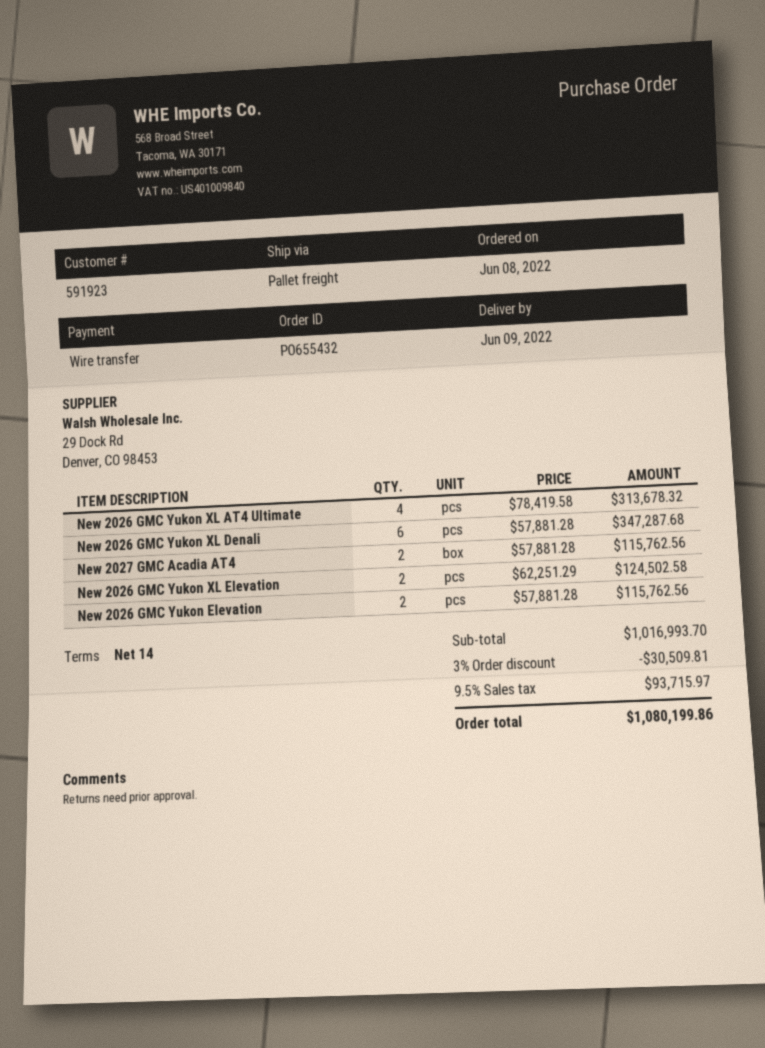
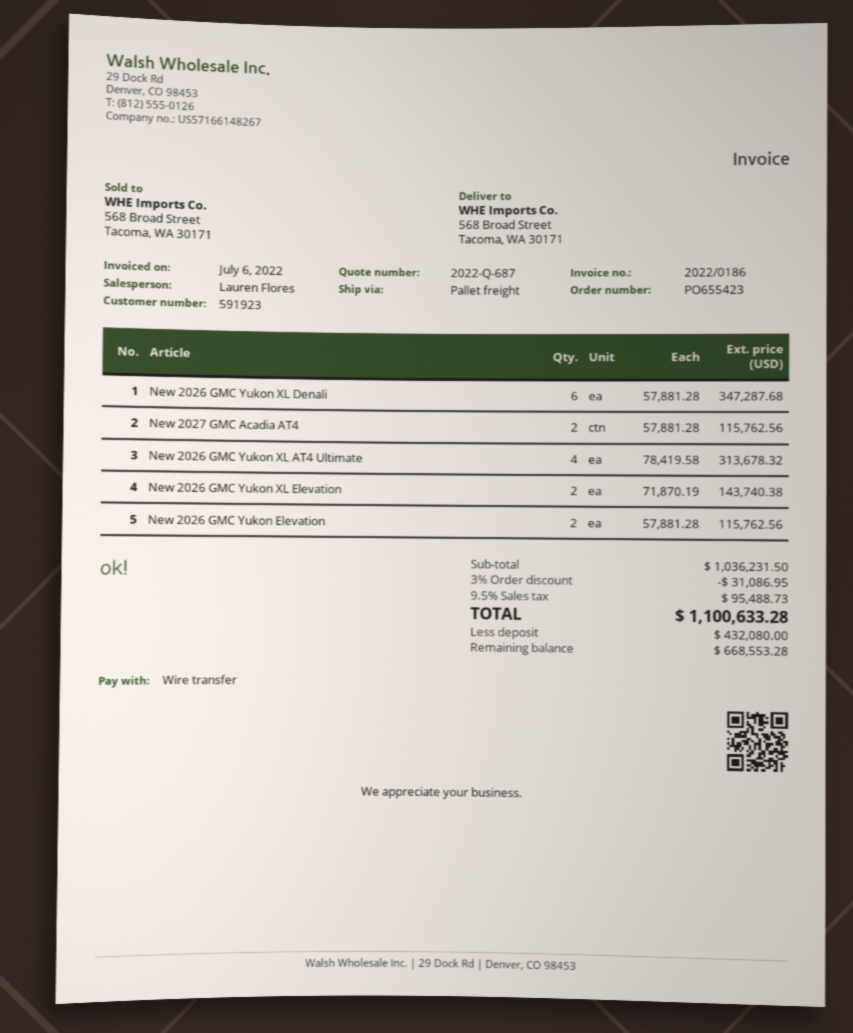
order number: PO655432 -> PO655423
New 2026 GMC Yukon XL Elevation: 2 x 62251.29 = 124502.58 -> 2 x 71870.19 = 143740.38
subtotal: 1016993.70 -> 1036231.50
discount: 3% = 30509.81 -> 3% = 31086.95
tax: 9.5% = 93715.97 -> 9.5% = 95488.73
total: 1080199.86 -> 1100633.28

